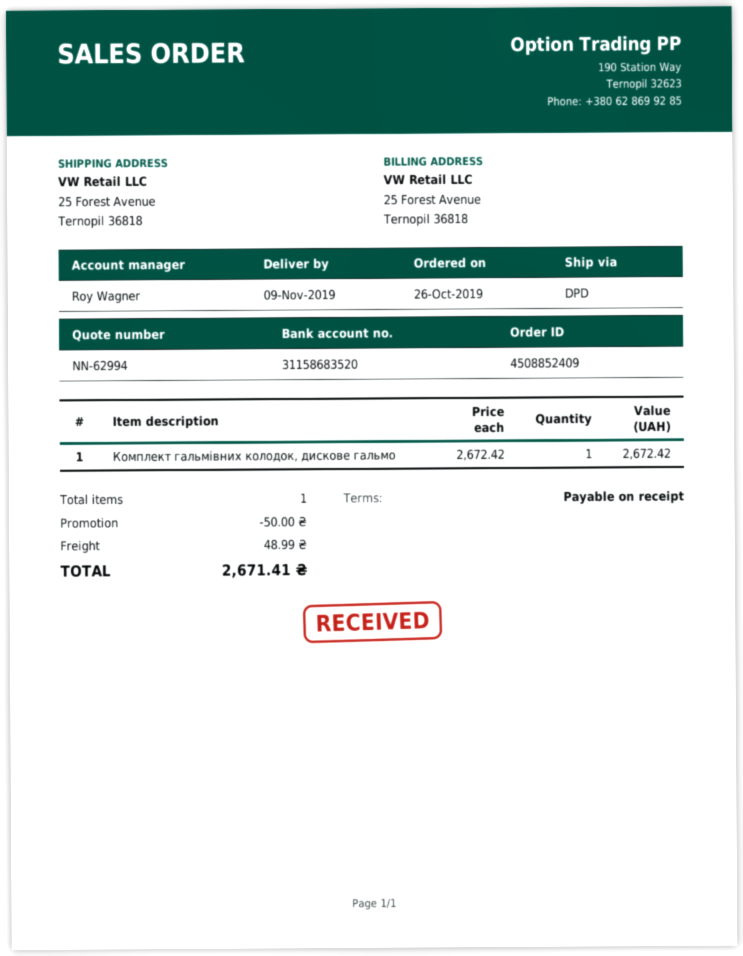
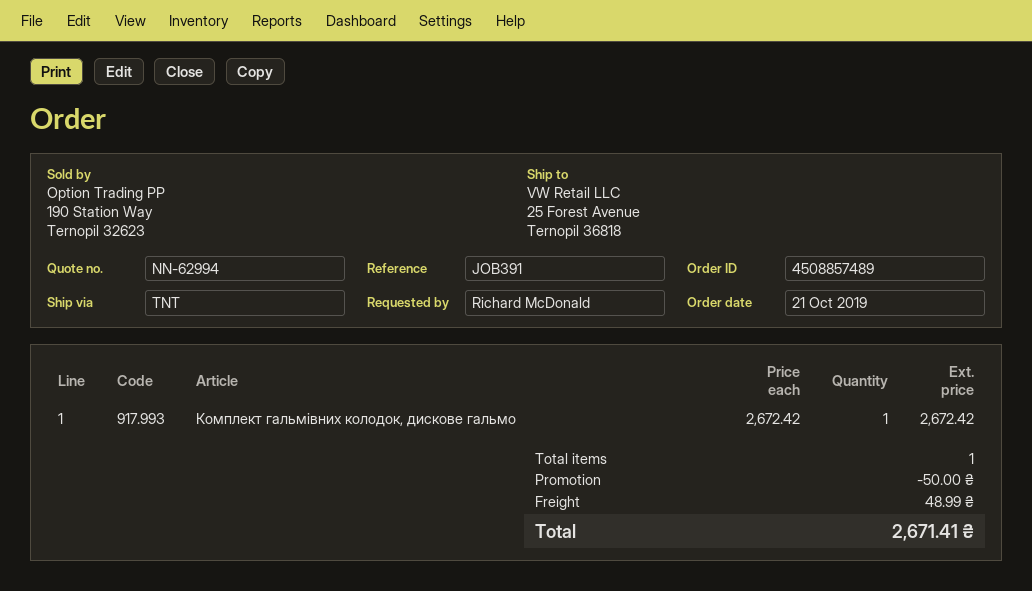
order number: 4508852409 -> 4508857489
order date: 2019-10-26 -> 2019-10-21
shipping method: DPD -> TNT

